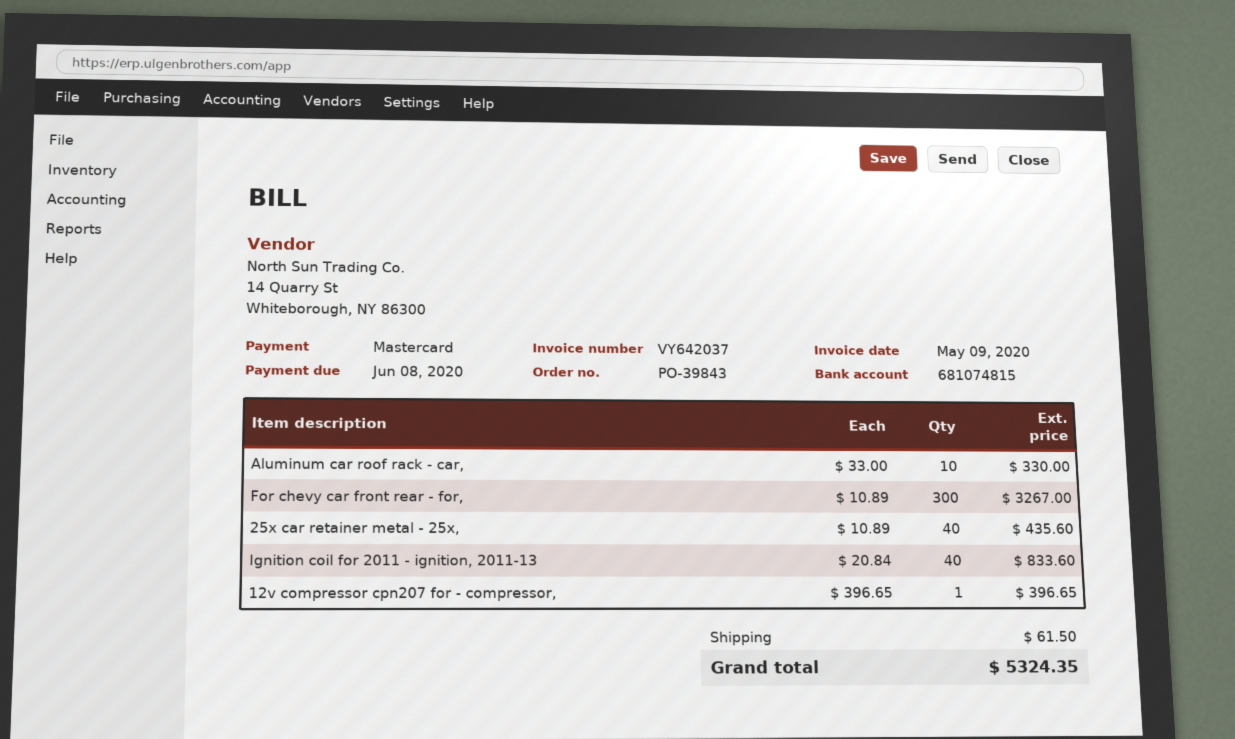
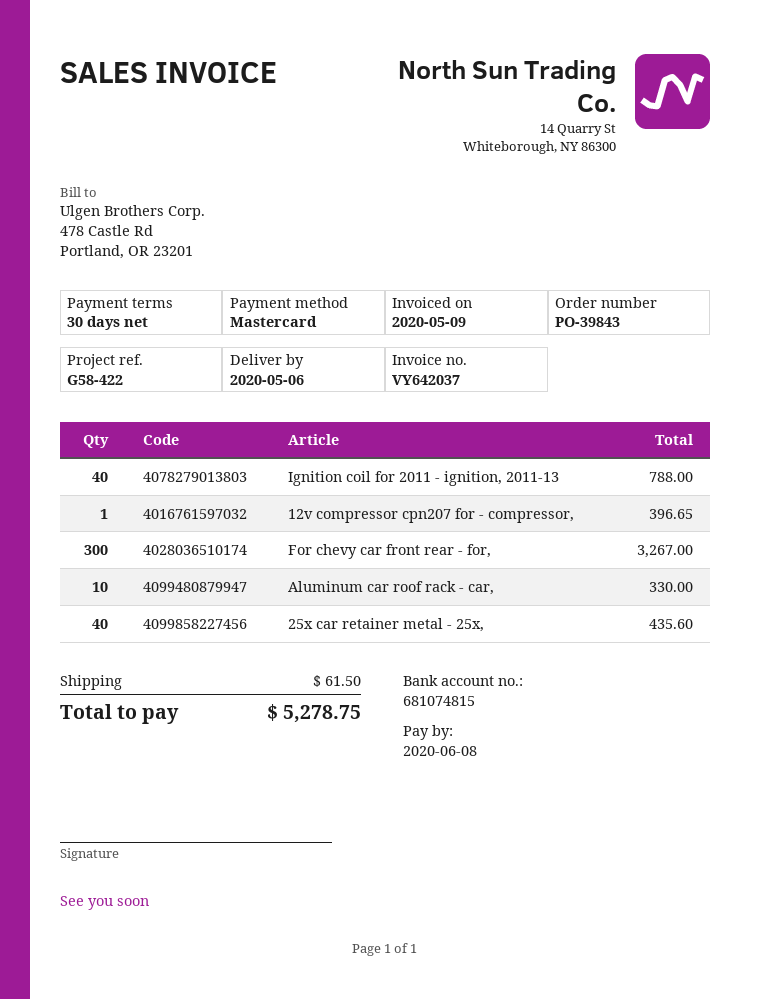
Ignition coil for 2011 - ignition, 2011-13: 40 for 833.60 -> 40 for 788.00
total: 5324.35 -> 5278.75

